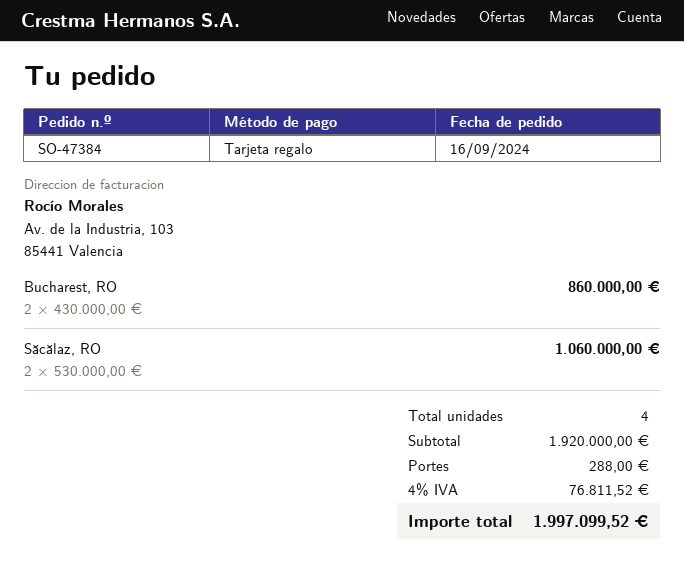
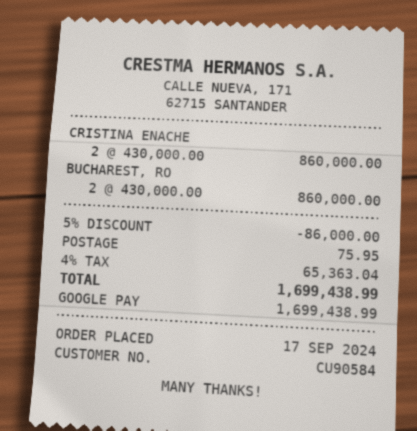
order date: 2024-09-16 -> 2024-09-17
payment method: gift card -> Google Pay
Săcălaz, RO: 2 x 530000.00 = 1060000.00 -> none
CRISTINA ENACHE: none -> 2 x 430000.00 = 860000.00
discount: none -> 5% = 86000.00
shipping: 288.00 -> 75.95
tax: 4% = 76811.52 -> 4% = 65363.04
total: 1997099.52 -> 1699438.99

